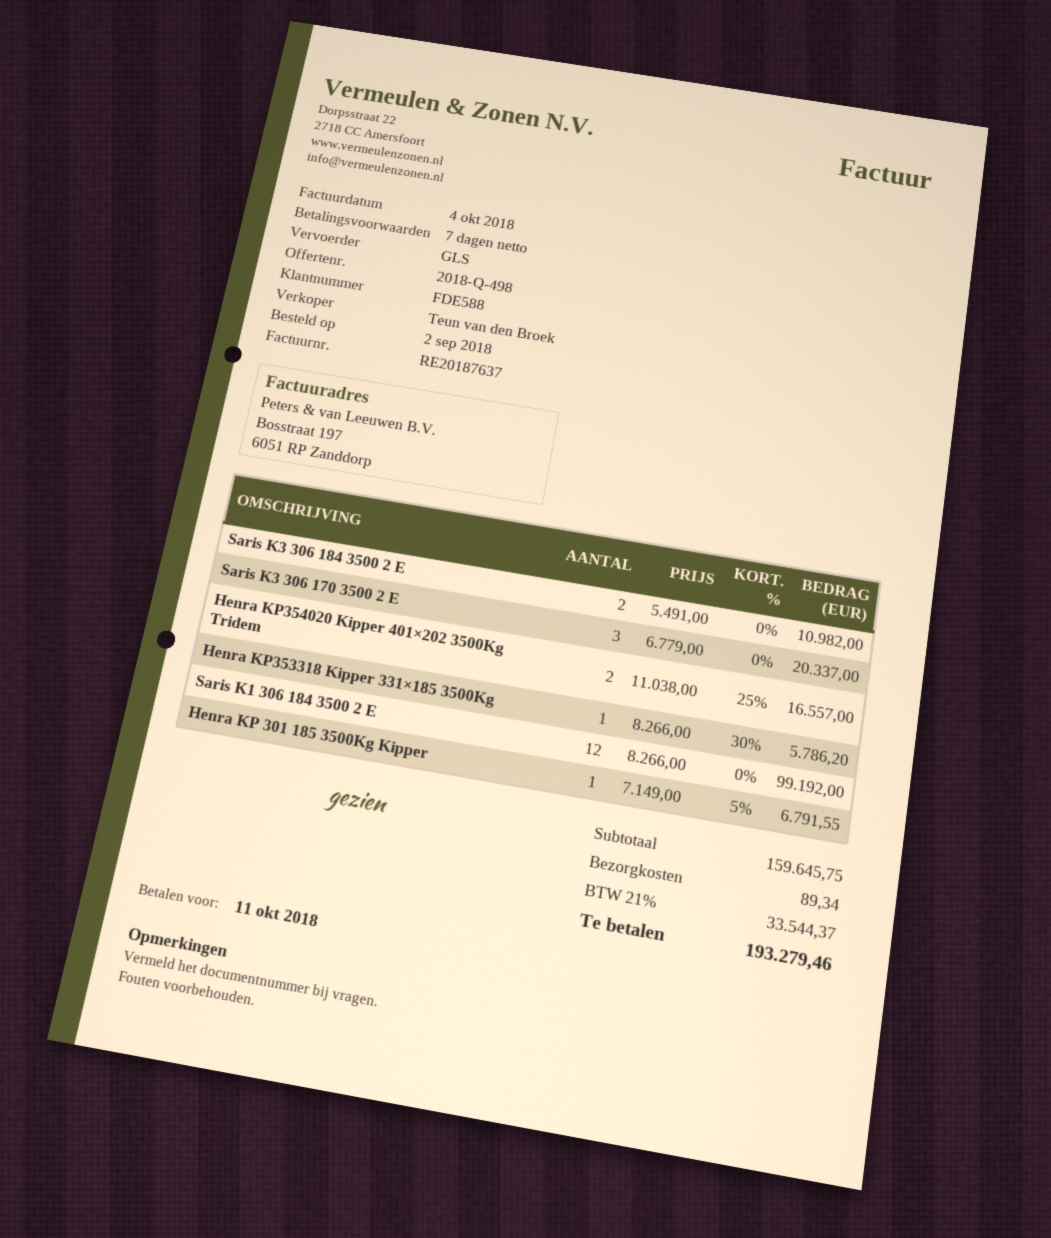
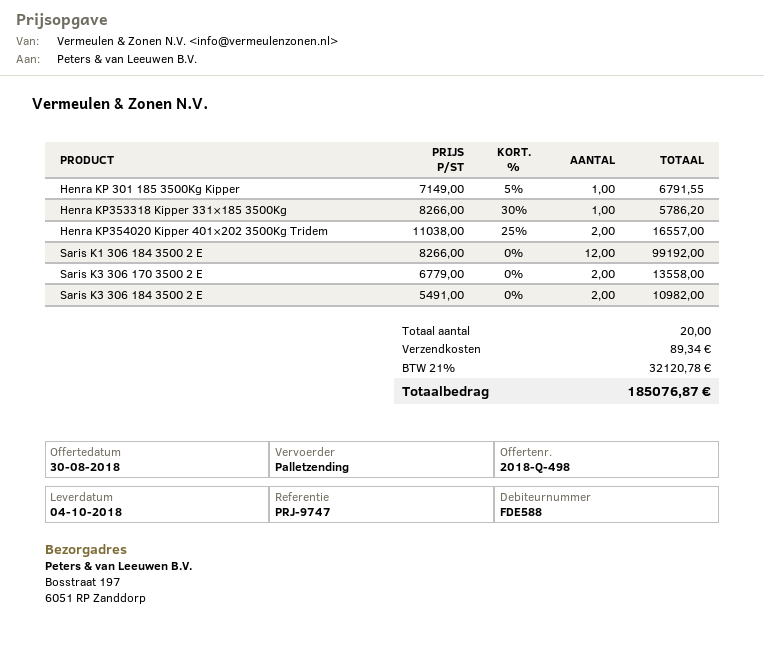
shipping method: GLS -> pallet freight
Saris K3 306 170 3500 2 E: 3 x 6779.00 = 20337.00 -> 2 x 6779.00 = 13558.00
tax: 21% = 33544.37 -> 21% = 32120.78
total: 193279.46 -> 185076.87

